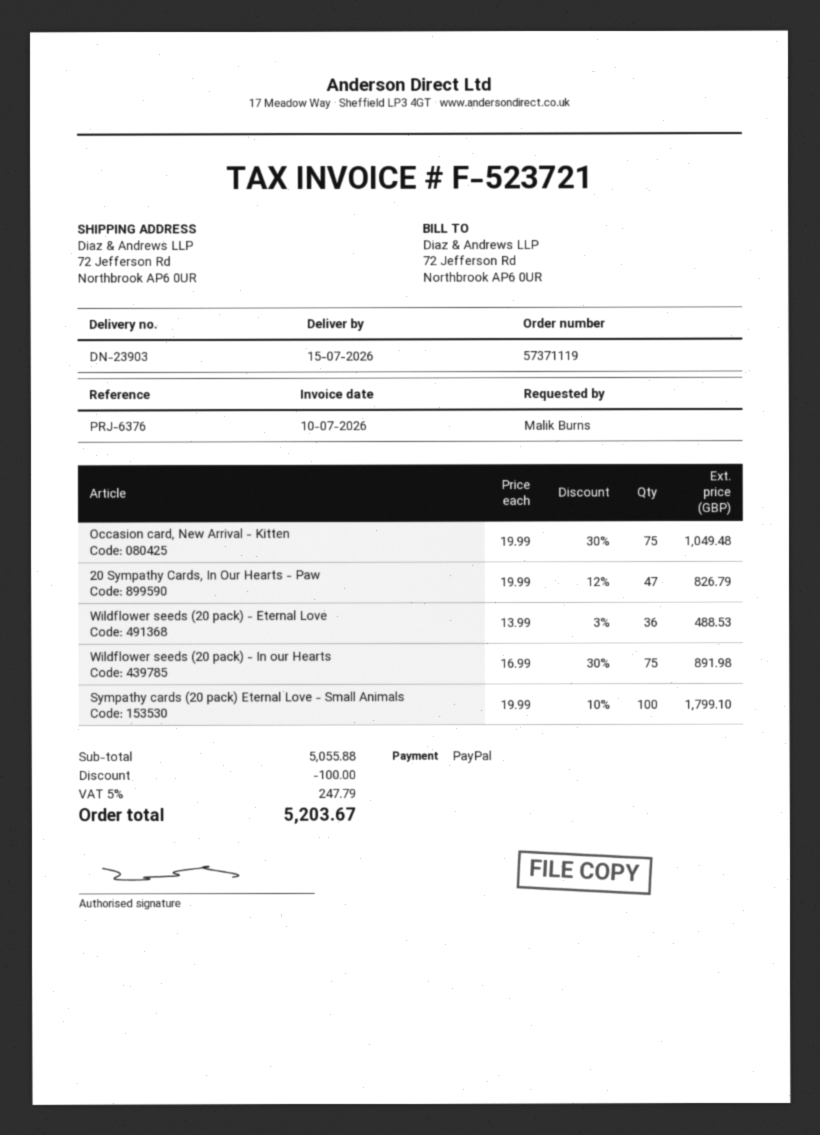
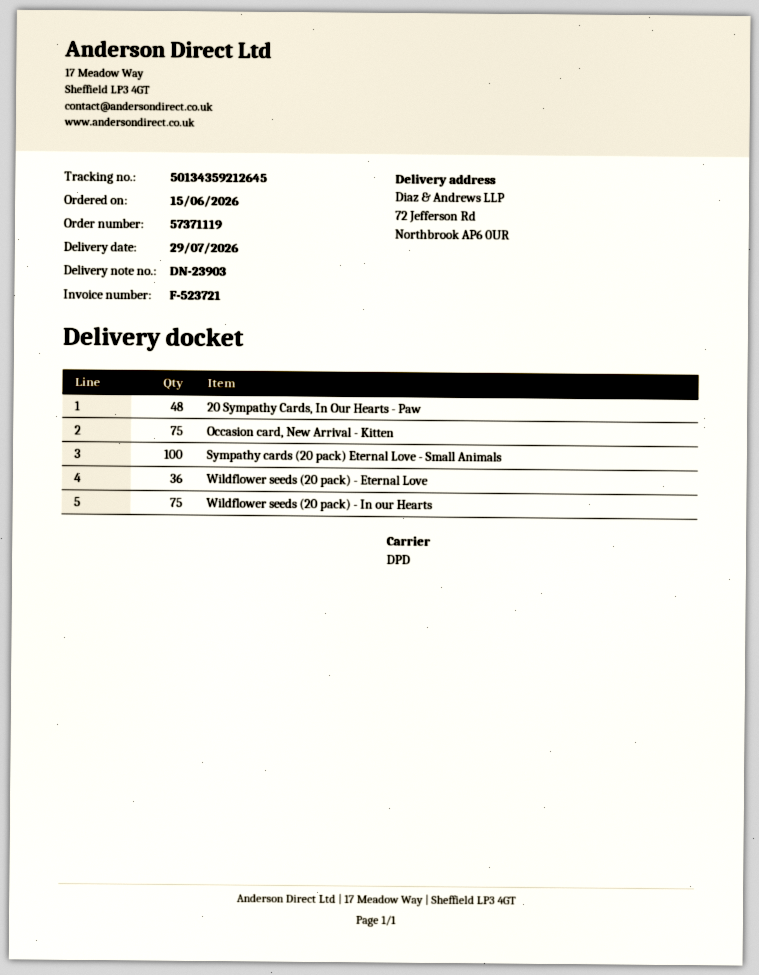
delivery date: 2026-07-15 -> 2026-07-29
20 Sympathy Cards, In Our Hearts - Paw: 47 -> 48

